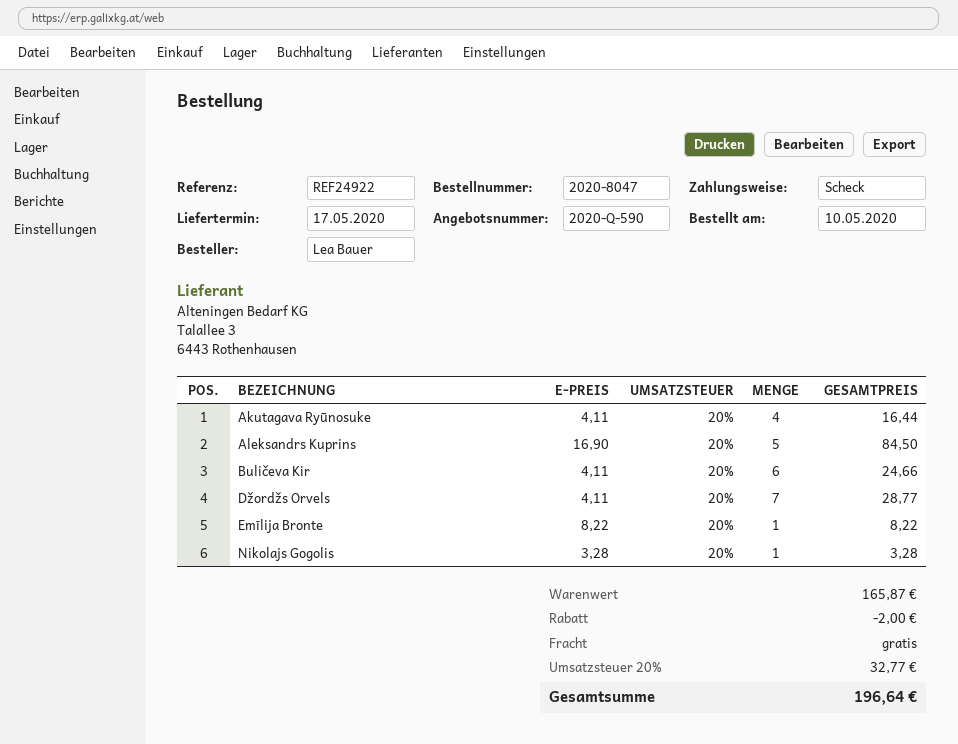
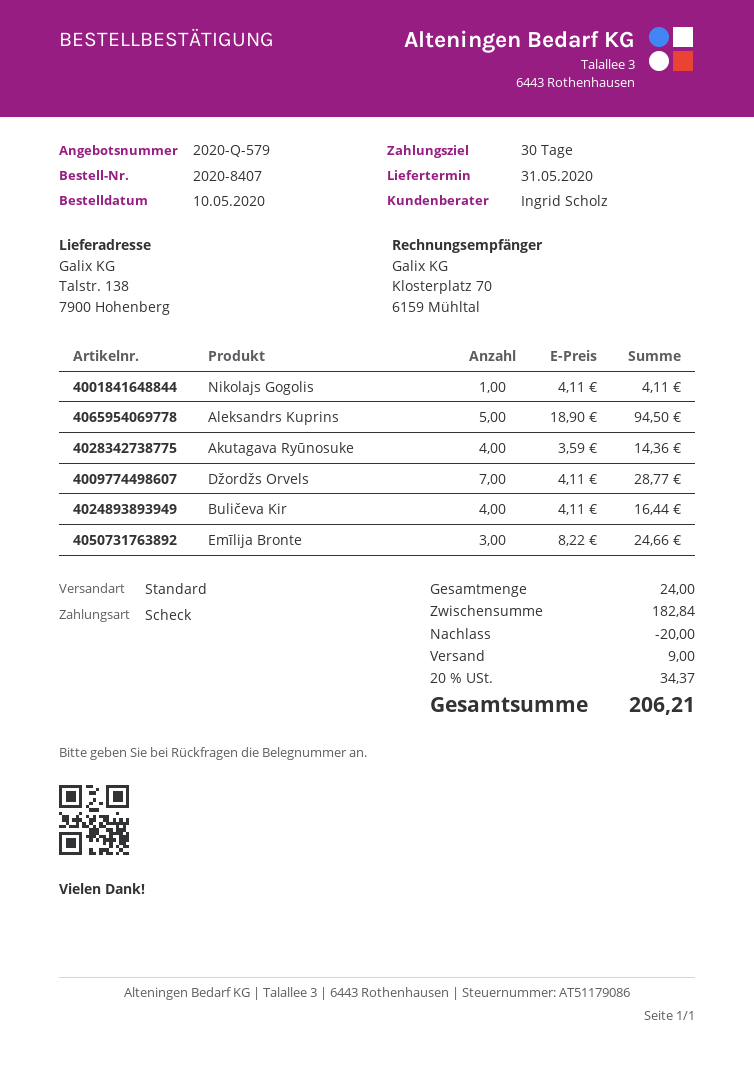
quote number: 2020-Q-590 -> 2020-Q-579
order number: 2020-8047 -> 2020-8407
delivery date: 2020-05-17 -> 2020-05-31
Akutagava Ryūnosuke: 4 x 4.11 = 16.44 -> 4 x 3.59 = 14.36
Aleksandrs Kuprins: 5 x 16.90 = 84.50 -> 5 x 18.90 = 94.50
Buličeva Kir: 6 x 4.11 = 24.66 -> 4 x 4.11 = 16.44
Emīlija Bronte: 1 x 8.22 = 8.22 -> 3 x 8.22 = 24.66
Nikolajs Gogolis: 1 x 3.28 = 3.28 -> 1 x 4.11 = 4.11
subtotal: 165.87 -> 182.84
discount: 2.00 -> 20.00
shipping: 0.00 -> 9.00
tax: 20% = 32.77 -> 20% = 34.37
total: 196.64 -> 206.21

